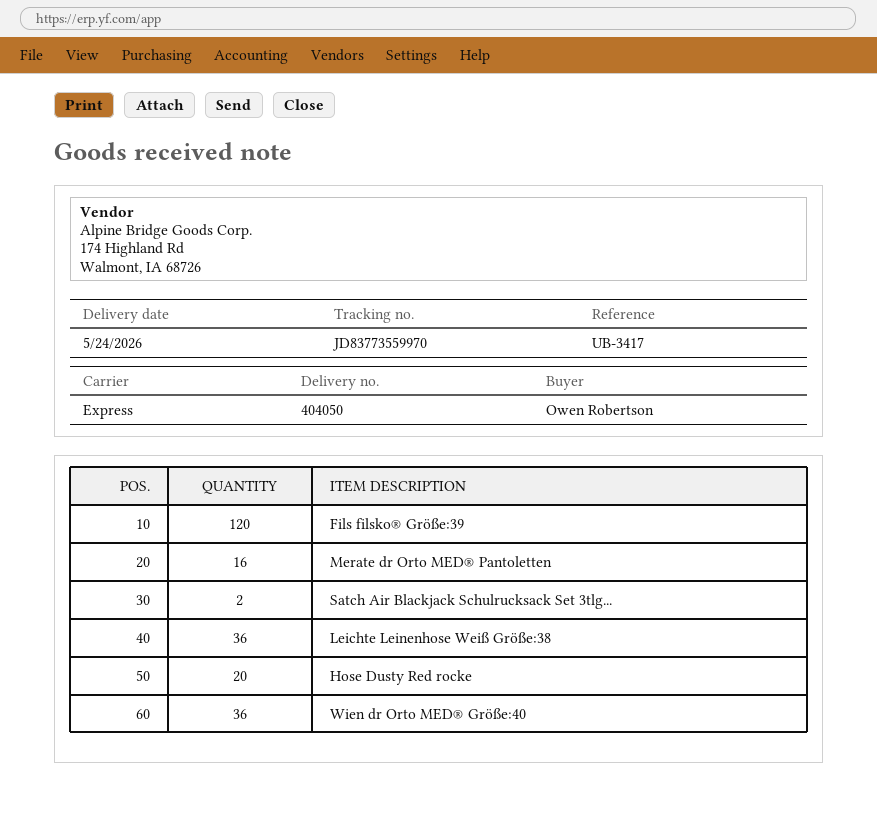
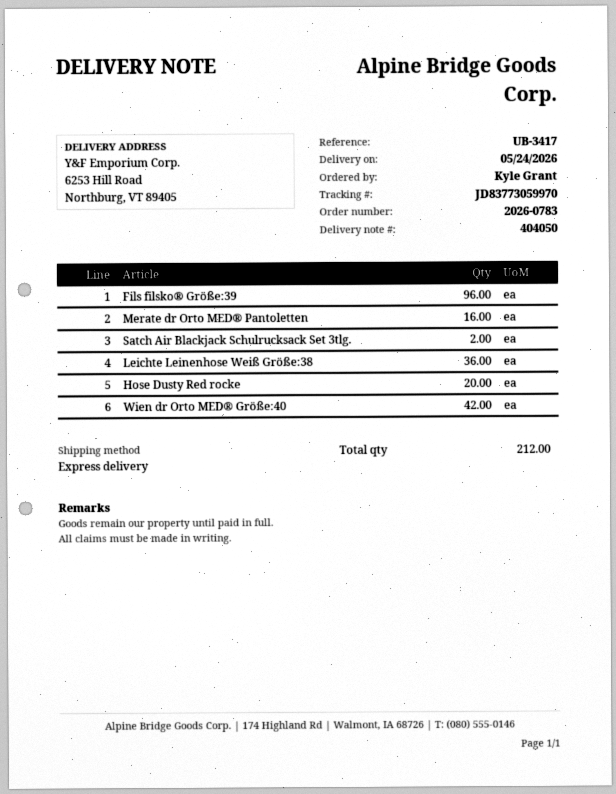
ordered by: Owen Robertson -> Kyle Grant
tracking number: JD83773559970 -> JD83773059970
Fils filsko® Größe:39: 120 -> 96
Wien dr Orto MED® Größe:40: 36 -> 42

